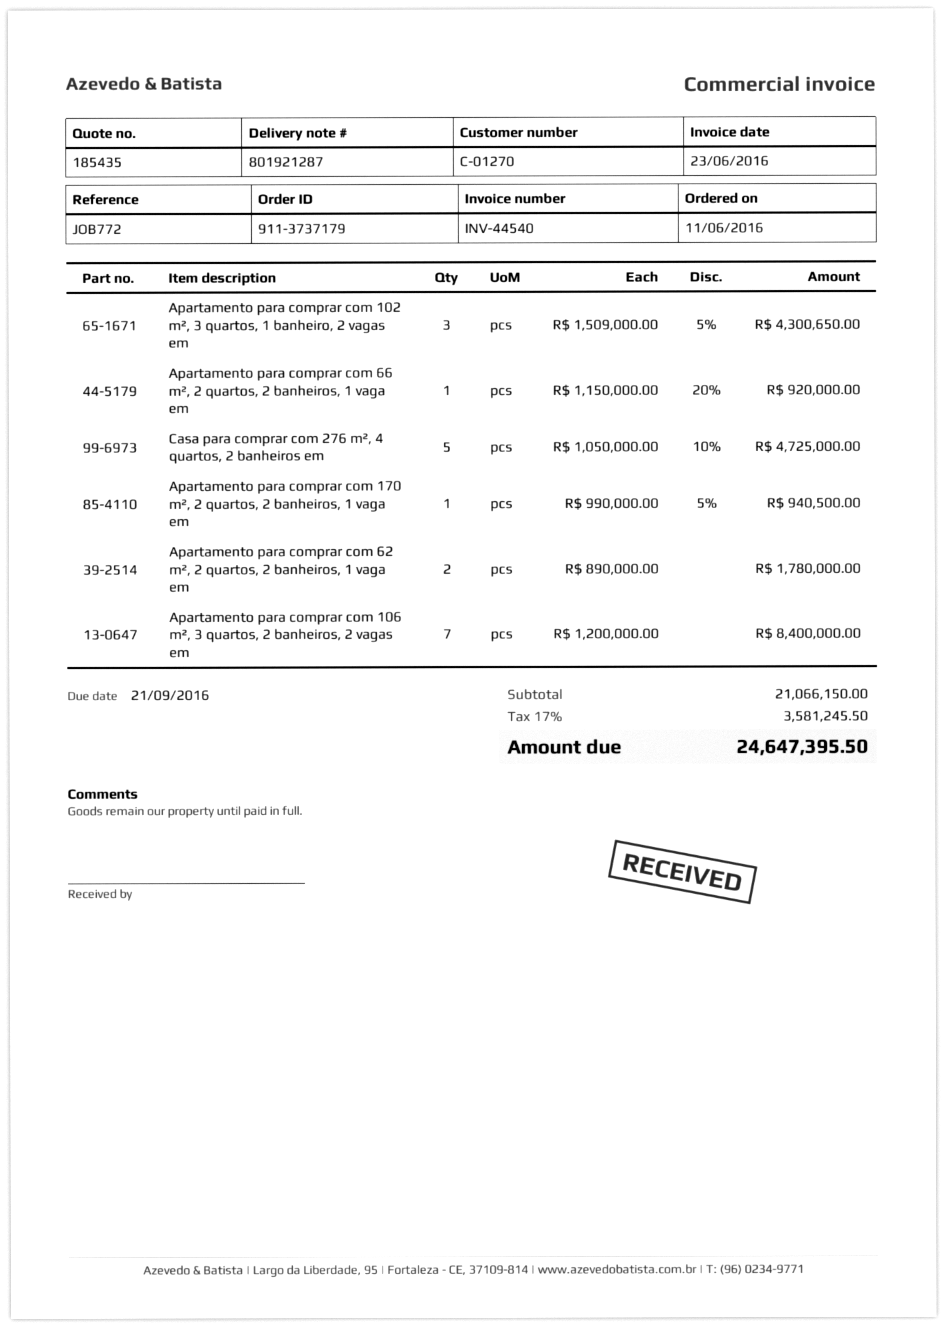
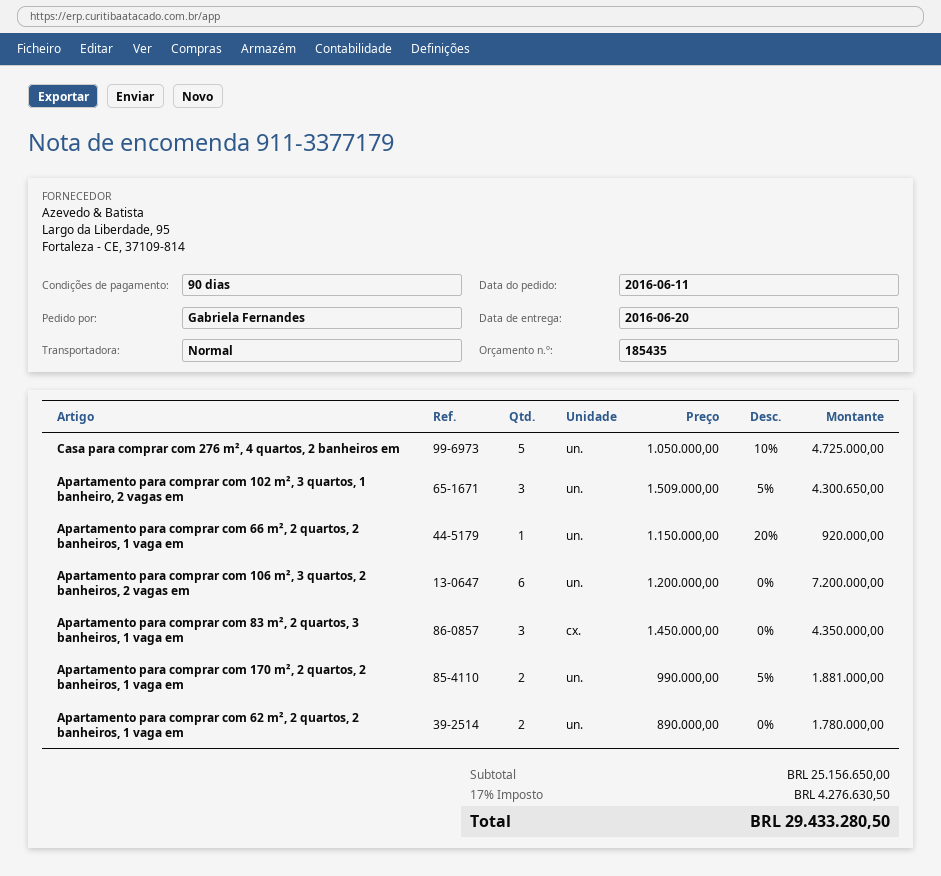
order number: 911-3737179 -> 911-3377179
Apartamento para comprar com 170 m², 2 quartos, 2 banheiros, 1 vaga em: 1 x 990000.00 - 5% = 940500.00 -> 2 x 990000.00 - 5% = 1881000.00
Apartamento para comprar com 106 m², 3 quartos, 2 banheiros, 2 vagas em: 7 x 1200000.00 = 8400000.00 -> 6 x 1200000.00 = 7200000.00
Apartamento para comprar com 83 m², 2 quartos, 3 banheiros, 1 vaga em: none -> 3 x 1450000.00 = 4350000.00
subtotal: 21066150.00 -> 25156650.00
tax: 17% = 3581245.50 -> 17% = 4276630.50
total: 24647395.50 -> 29433280.50

